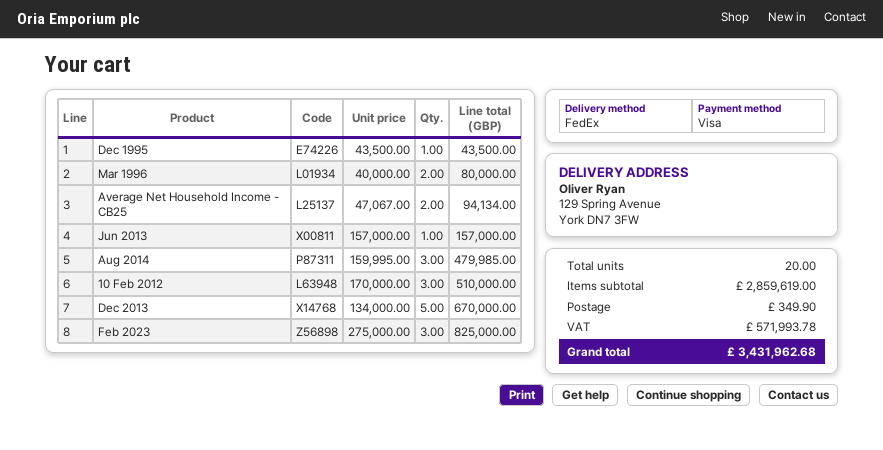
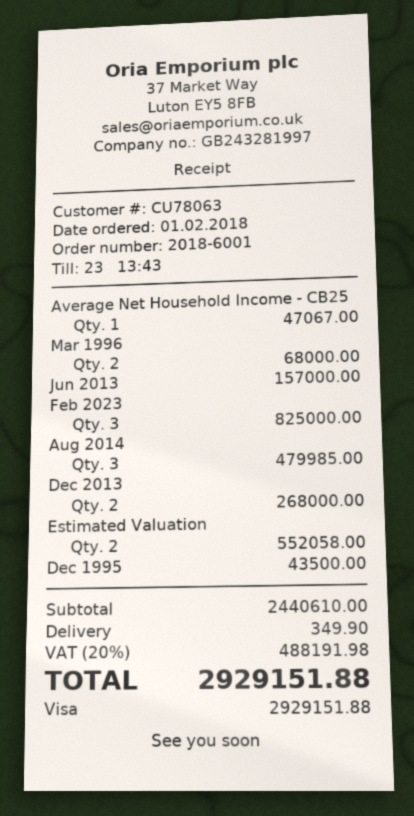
Mar 1996: 2 for 80000.00 -> 2 for 68000.00
Average Net Household Income - CB25: 2 for 94134.00 -> 1 for 47067.00
10 Feb 2012: 3 for 510000.00 -> none
Dec 2013: 5 for 670000.00 -> 2 for 268000.00
Estimated Valuation: none -> 2 for 552058.00
subtotal: 2859619.00 -> 2440610.00
tax: 571993.78 -> 488191.98
total: 3431962.68 -> 2929151.88

